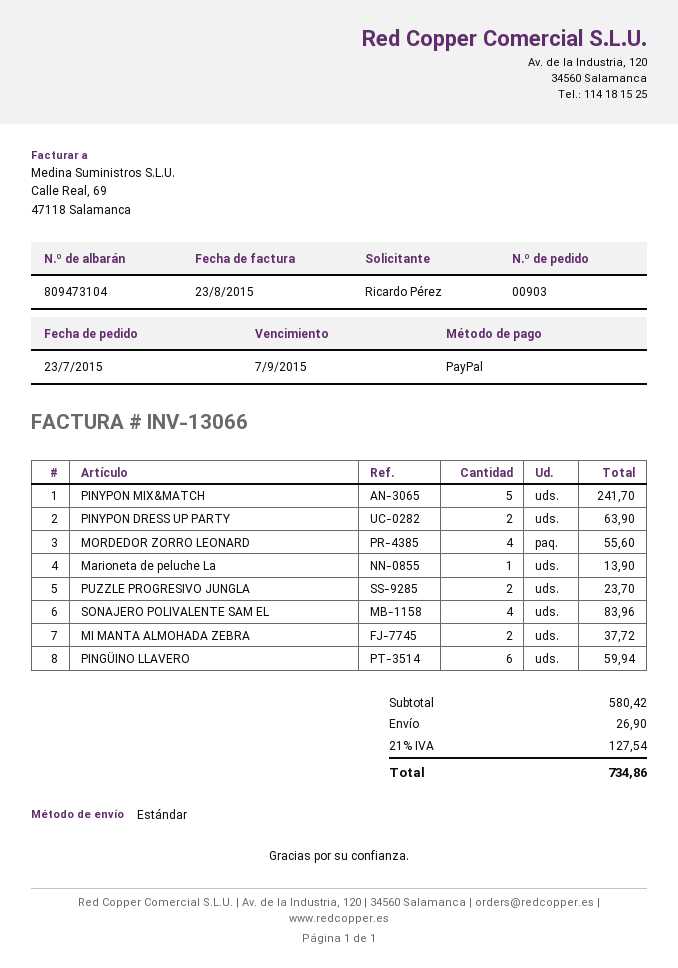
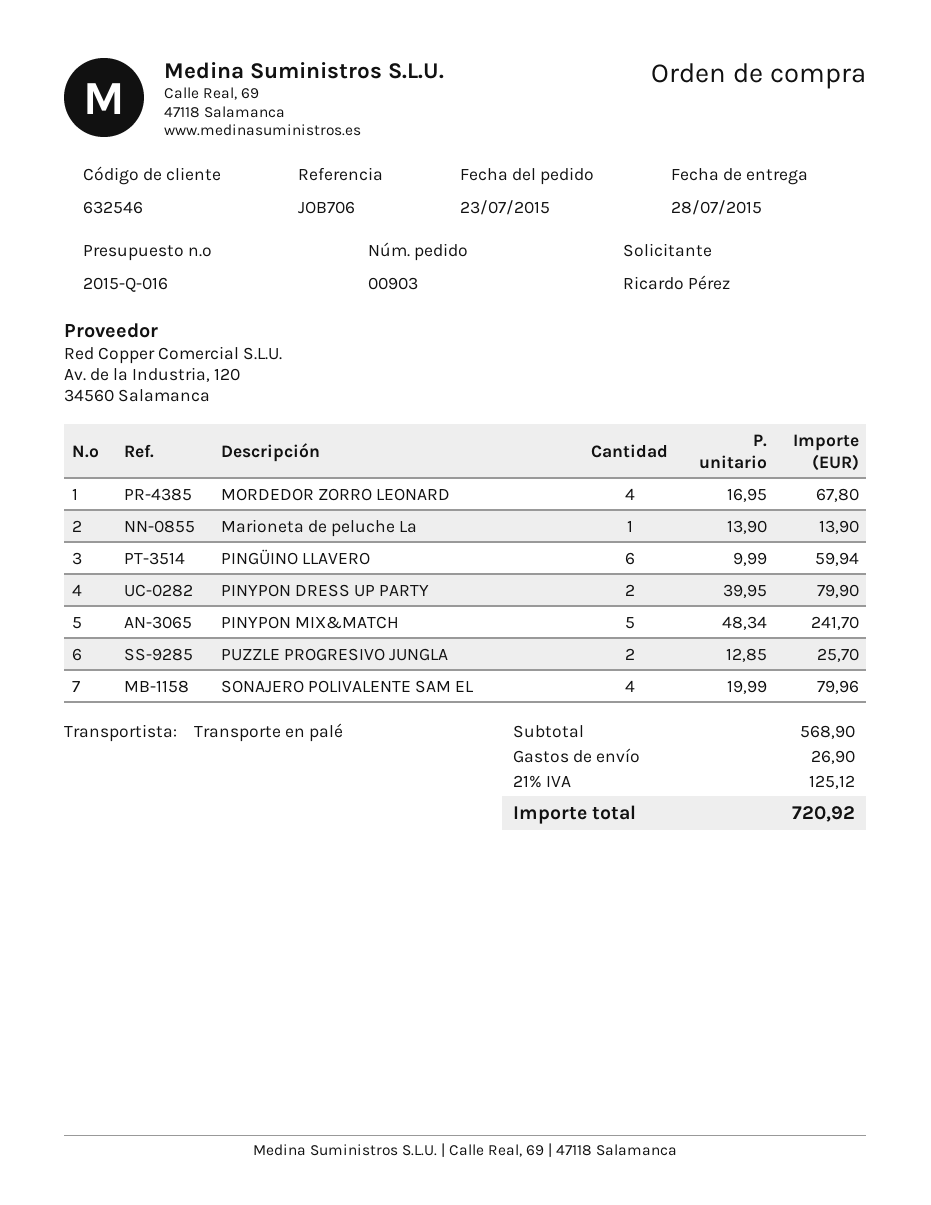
shipping method: standard -> pallet freight
PINYPON DRESS UP PARTY: 2 for 63.90 -> 2 for 79.90
MORDEDOR ZORRO LEONARD: 4 for 55.60 -> 4 for 67.80
PUZZLE PROGRESIVO JUNGLA: 2 for 23.70 -> 2 for 25.70
SONAJERO POLIVALENTE SAM EL: 4 for 83.96 -> 4 for 79.96
MI MANTA ALMOHADA ZEBRA: 2 for 37.72 -> none
subtotal: 580.42 -> 568.90
tax: 21% = 127.54 -> 21% = 125.12
total: 734.86 -> 720.92

